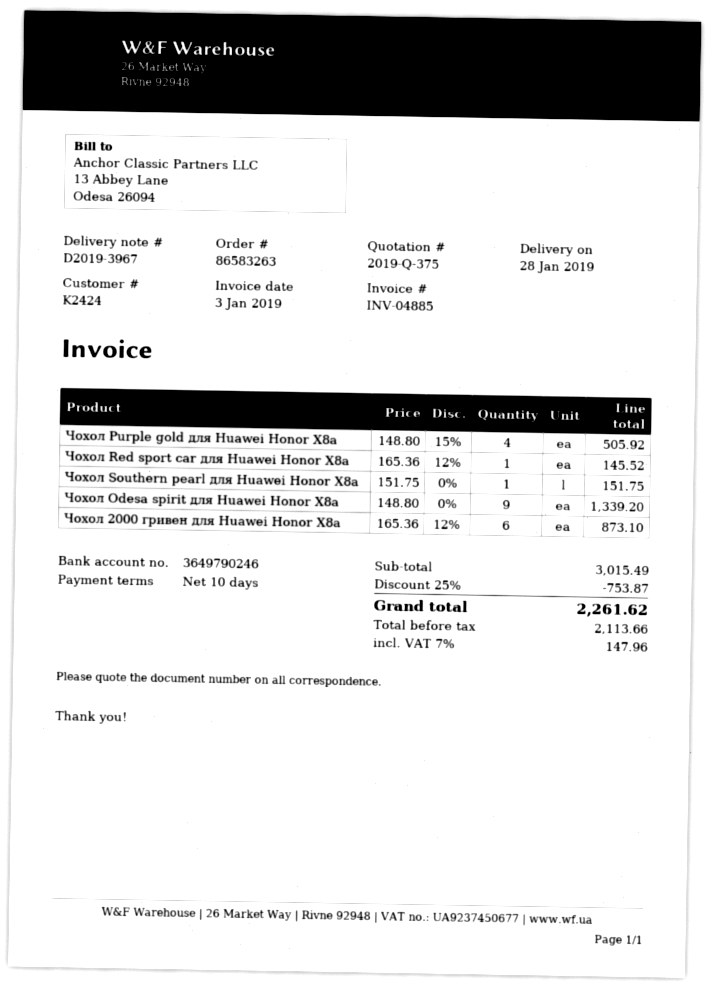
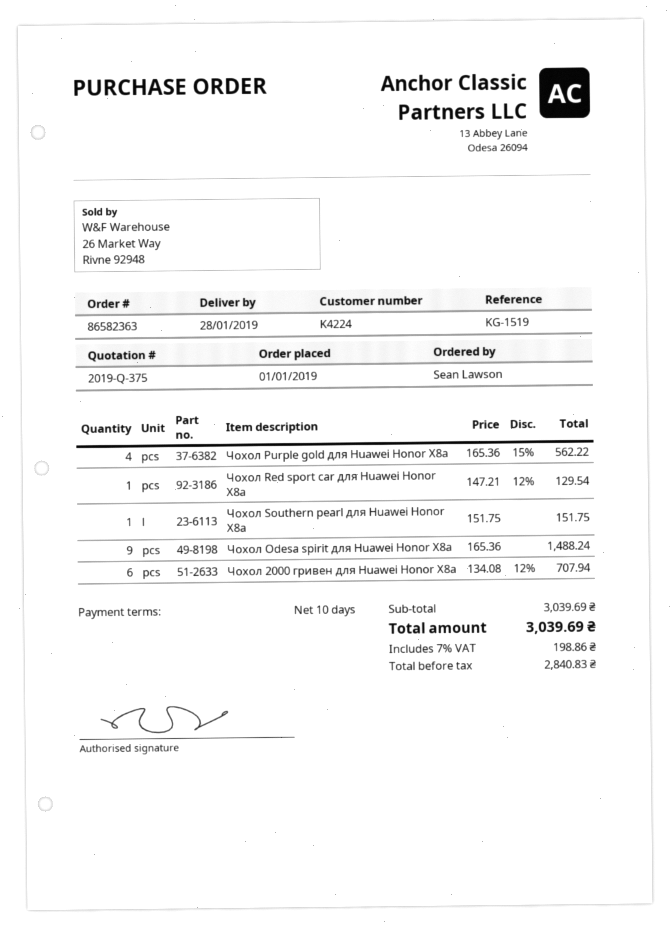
order number: 86583263 -> 86582363
customer number: K2424 -> K4224
Чохол Purple gold для Huawei Honor X8a: 4 x 148.80 - 15% = 505.92 -> 4 x 165.36 - 15% = 562.22
Чохол Red sport car для Huawei Honor X8a: 1 x 165.36 - 12% = 145.52 -> 1 x 147.21 - 12% = 129.54
Чохол Odesa spirit для Huawei Honor X8a: 9 x 148.80 = 1339.20 -> 9 x 165.36 = 1488.24
Чохол 2000 гривен для Huawei Honor X8a: 6 x 165.36 - 12% = 873.10 -> 6 x 134.08 - 12% = 707.94
subtotal: 3015.49 -> 3039.69
discount: 25% = 753.87 -> none
net: 2113.66 -> 2840.83
tax: 7% = 147.96 -> 7% = 198.86
total: 2261.62 -> 3039.69

